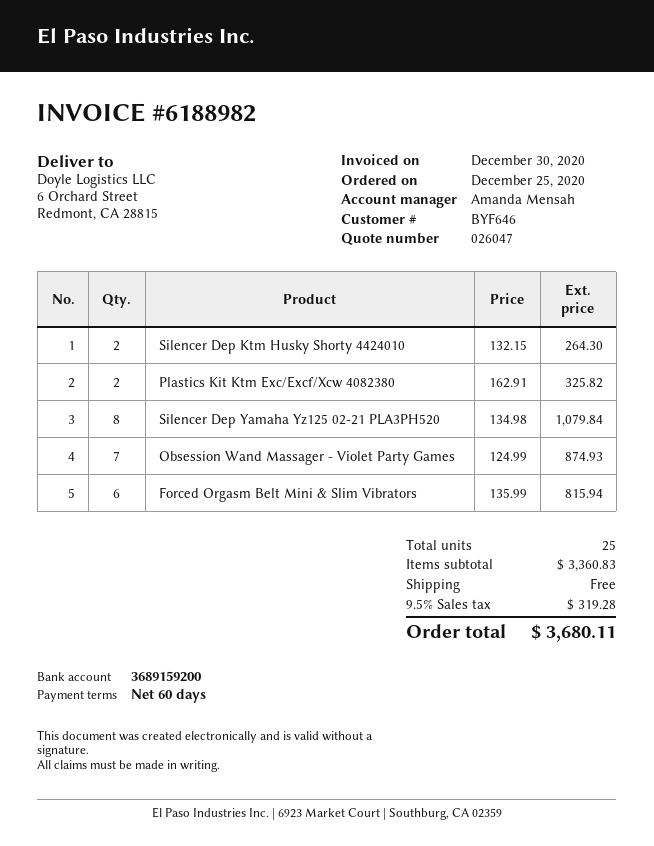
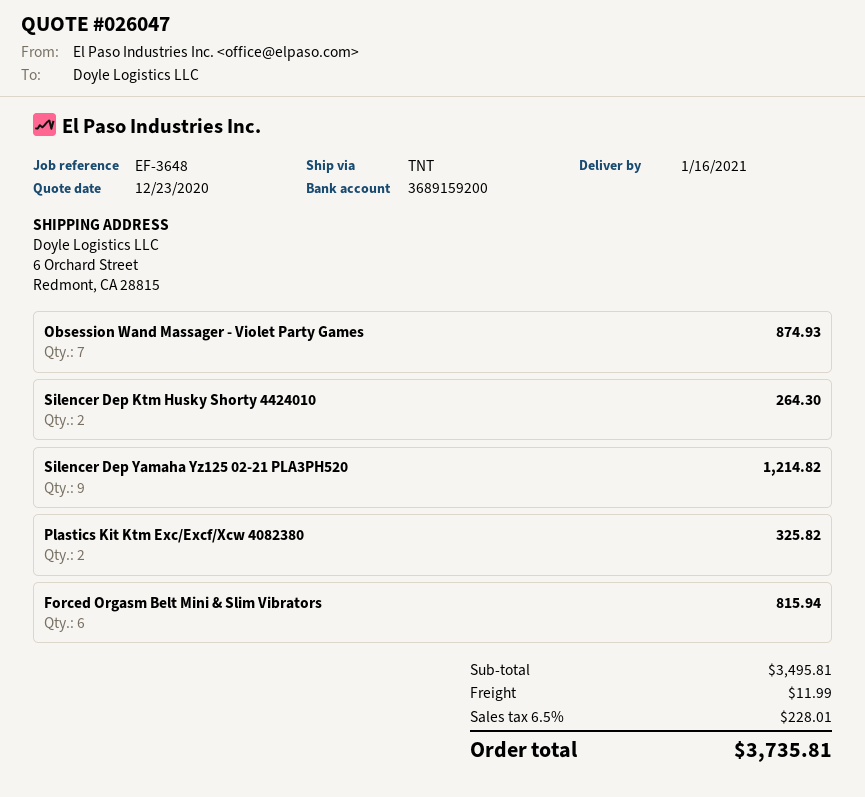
Silencer Dep Yamaha Yz125 02-21 PLA3PH520: 8 for 1079.84 -> 9 for 1214.82
subtotal: 3360.83 -> 3495.81
shipping: 0.00 -> 11.99
tax: 9.5% = 319.28 -> 6.5% = 228.01
total: 3680.11 -> 3735.81

